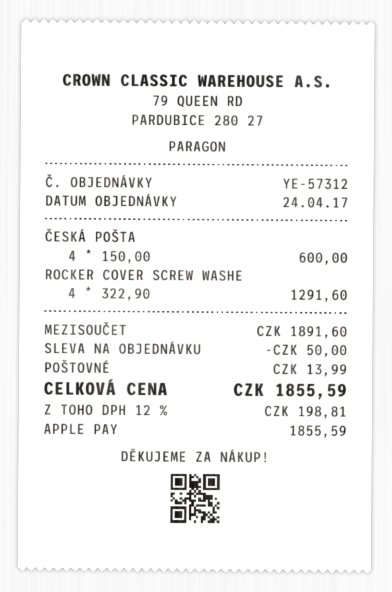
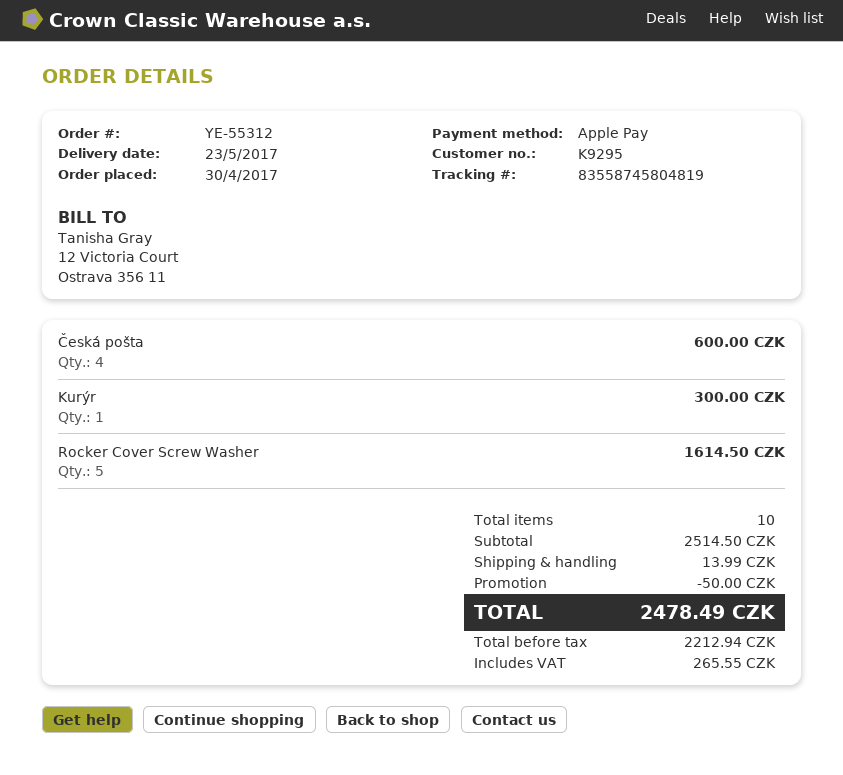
order number: YE-57312 -> YE-55312
order date: 2017-04-24 -> 2017-04-30
ROCKER COVER SCREW WASHE: 4 for 1291.60 -> 5 for 1614.50
Kurýr: none -> 1 for 300.00
subtotal: 1891.60 -> 2514.50
tax: 198.81 -> 265.55
total: 1855.59 -> 2478.49

